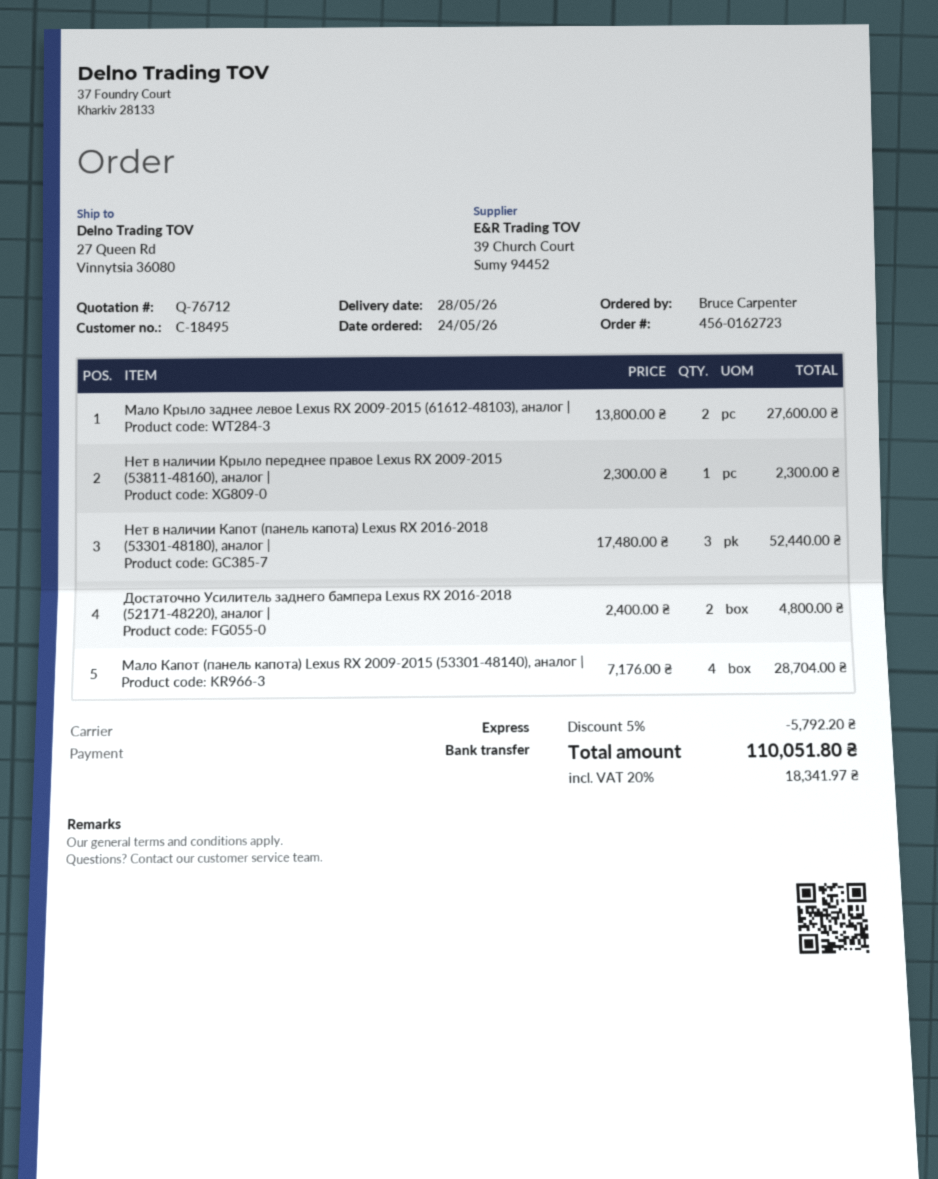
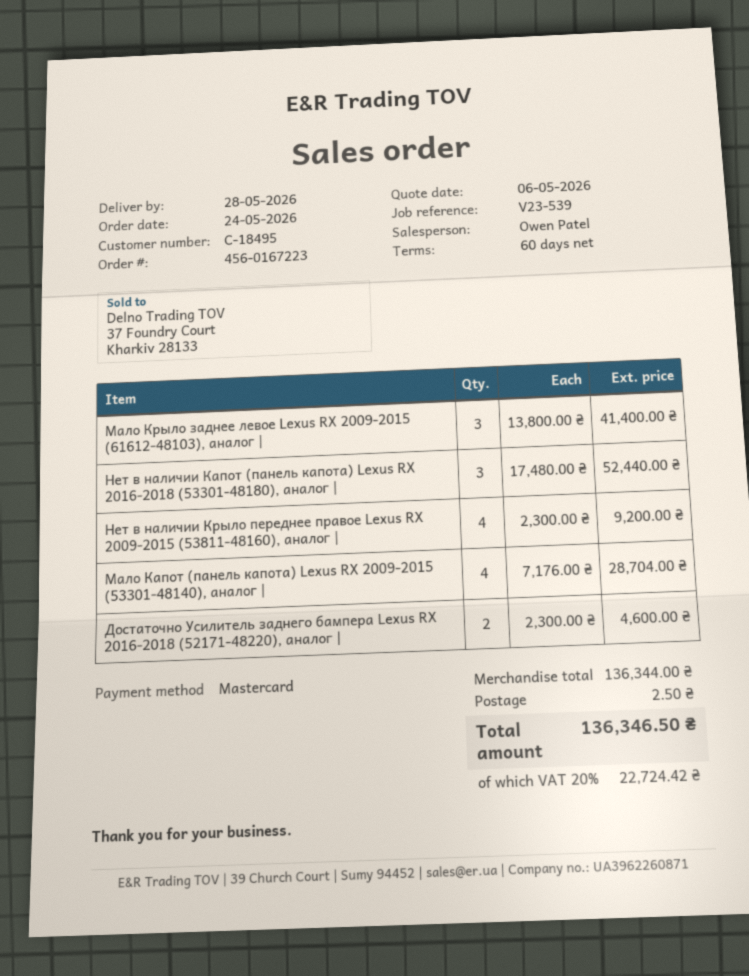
order number: 456-0162723 -> 456-0167223
payment method: bank transfer -> Mastercard
Мало Крыло заднее левое Lexus RX 2009-2015 (61612-48103), аналог |: 2 x 13800.00 = 27600.00 -> 3 x 13800.00 = 41400.00
Нет в наличии Крыло переднее правое Lexus RX 2009-2015 (53811-48160), аналог |: 1 x 2300.00 = 2300.00 -> 4 x 2300.00 = 9200.00
Достаточно Усилитель заднего бампера Lexus RX 2016-2018 (52171-48220), аналог |: 2 x 2400.00 = 4800.00 -> 2 x 2300.00 = 4600.00
discount: 5% = 5792.20 -> none
shipping: none -> 2.50
tax: 20% = 18341.97 -> 20% = 22724.42
total: 110051.80 -> 136346.50

